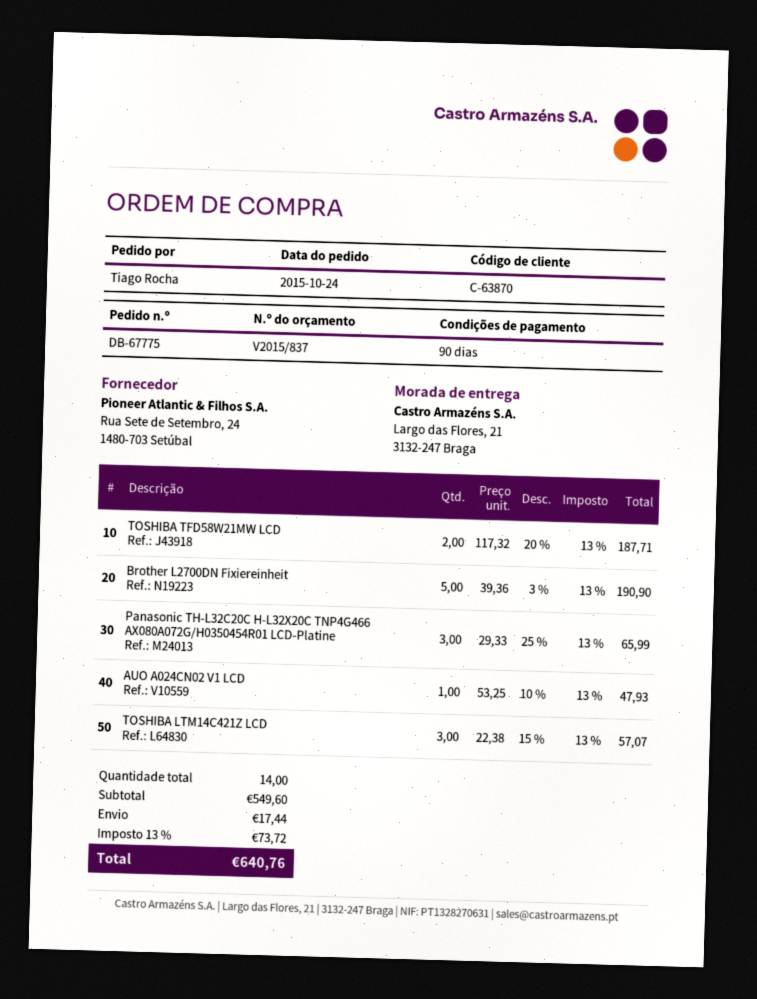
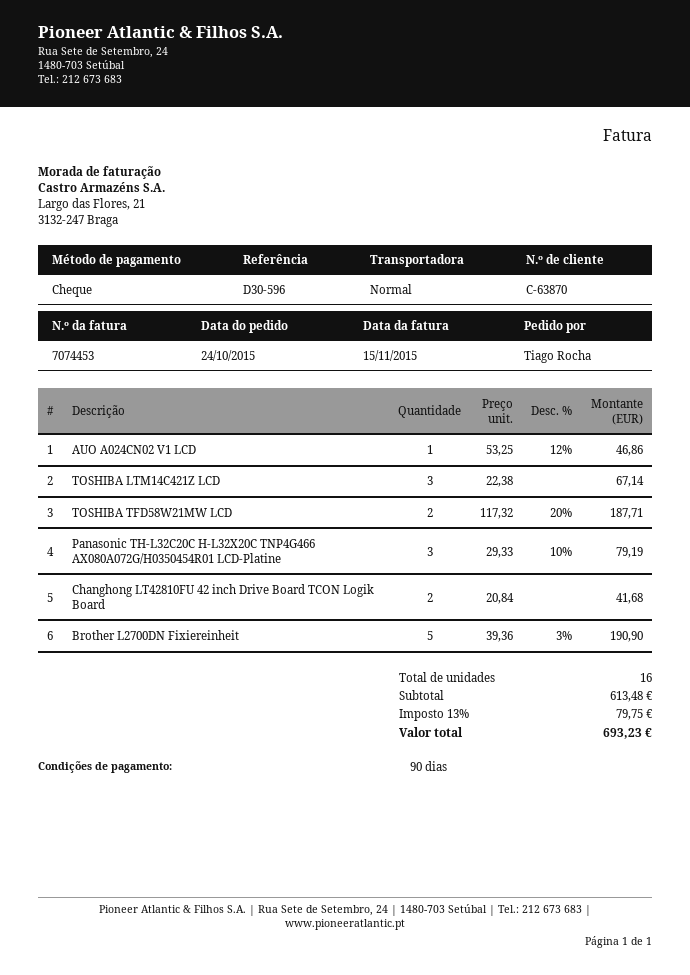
Panasonic TH-L32C20C H-L32X20C TNP4G466 AX080A072G/H0350454R01 LCD-Platine: 3 x 29.33 - 25% = 65.99 -> 3 x 29.33 - 10% = 79.19
AUO A024CN02 V1 LCD: 1 x 53.25 - 10% = 47.93 -> 1 x 53.25 - 12% = 46.86
TOSHIBA LTM14C421Z LCD: 3 x 22.38 - 15% = 57.07 -> 3 x 22.38 = 67.14
Changhong LT42810FU 42 inch Drive Board TCON Logik Board: none -> 2 x 20.84 = 41.68
total quantity: 14 -> 16
subtotal: 549.60 -> 613.48
shipping: 17.44 -> none
tax: 13% = 73.72 -> 13% = 79.75
total: 640.76 -> 693.23

